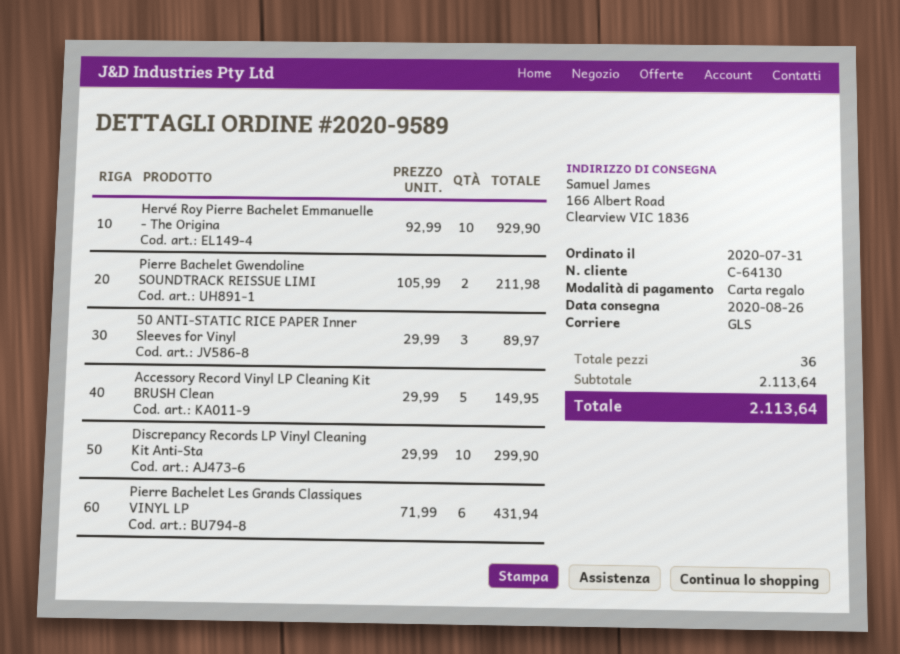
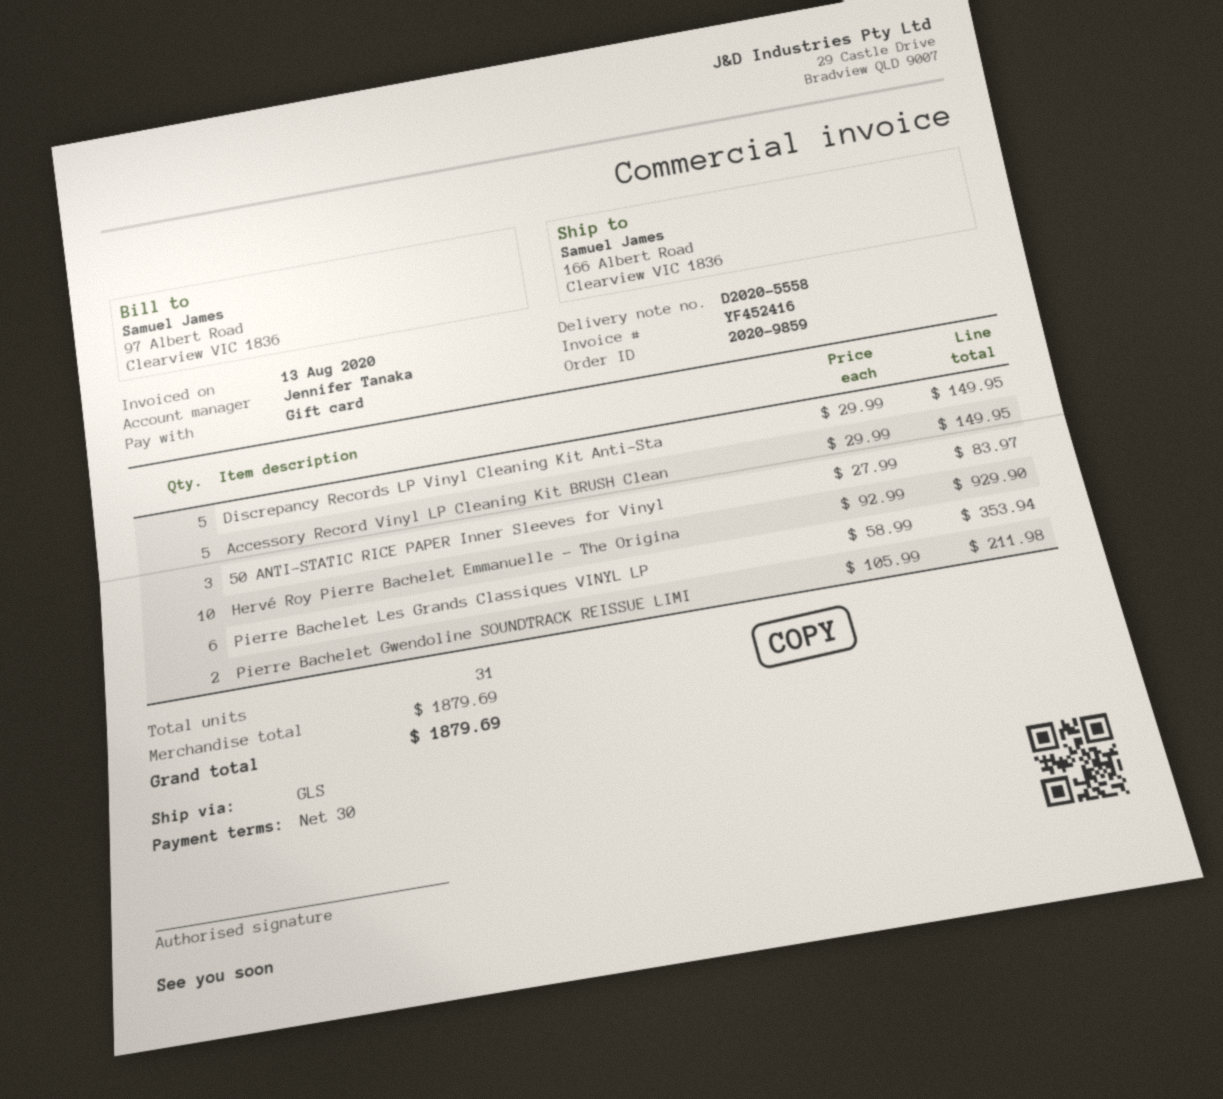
order number: 2020-9589 -> 2020-9859
50 ANTI-STATIC RICE PAPER Inner Sleeves for Vinyl: 3 x 29.99 = 89.97 -> 3 x 27.99 = 83.97
Discrepancy Records LP Vinyl Cleaning Kit Anti-Sta: 10 x 29.99 = 299.90 -> 5 x 29.99 = 149.95
Pierre Bachelet Les Grands Classiques VINYL LP: 6 x 71.99 = 431.94 -> 6 x 58.99 = 353.94
total quantity: 36 -> 31
subtotal: 2113.64 -> 1879.69
total: 2113.64 -> 1879.69

